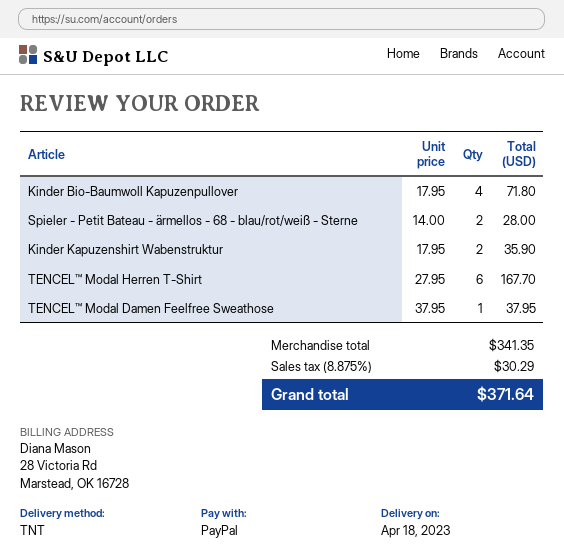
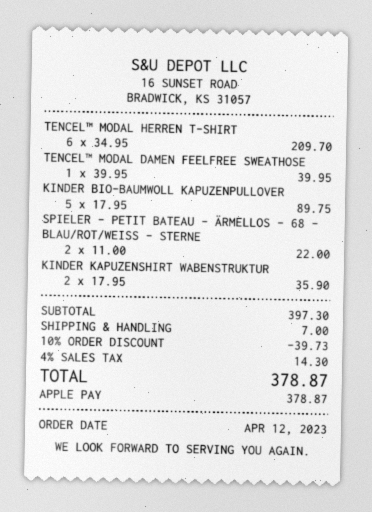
payment method: PayPal -> Apple Pay
Kinder Bio-Baumwoll Kapuzenpullover: 4 x 17.95 = 71.80 -> 5 x 17.95 = 89.75
Spieler - Petit Bateau - ärmellos - 68 - blau/rot/weiß - Sterne: 2 x 14.00 = 28.00 -> 2 x 11.00 = 22.00
TENCEL™ Modal Herren T-Shirt: 6 x 27.95 = 167.70 -> 6 x 34.95 = 209.70
TENCEL™ Modal Damen Feelfree Sweathose: 1 x 37.95 = 37.95 -> 1 x 39.95 = 39.95
subtotal: 341.35 -> 397.30
discount: none -> 10% = 39.73
shipping: none -> 7.00
tax: 8.875% = 30.29 -> 4% = 14.30
total: 371.64 -> 378.87

